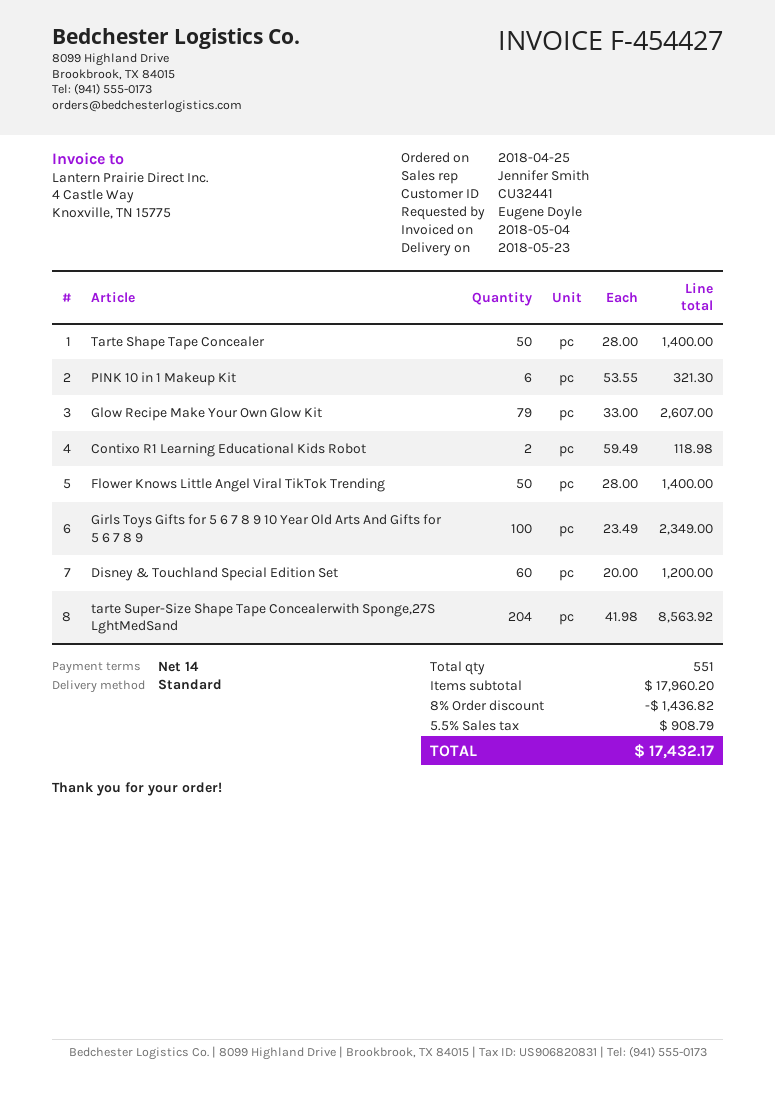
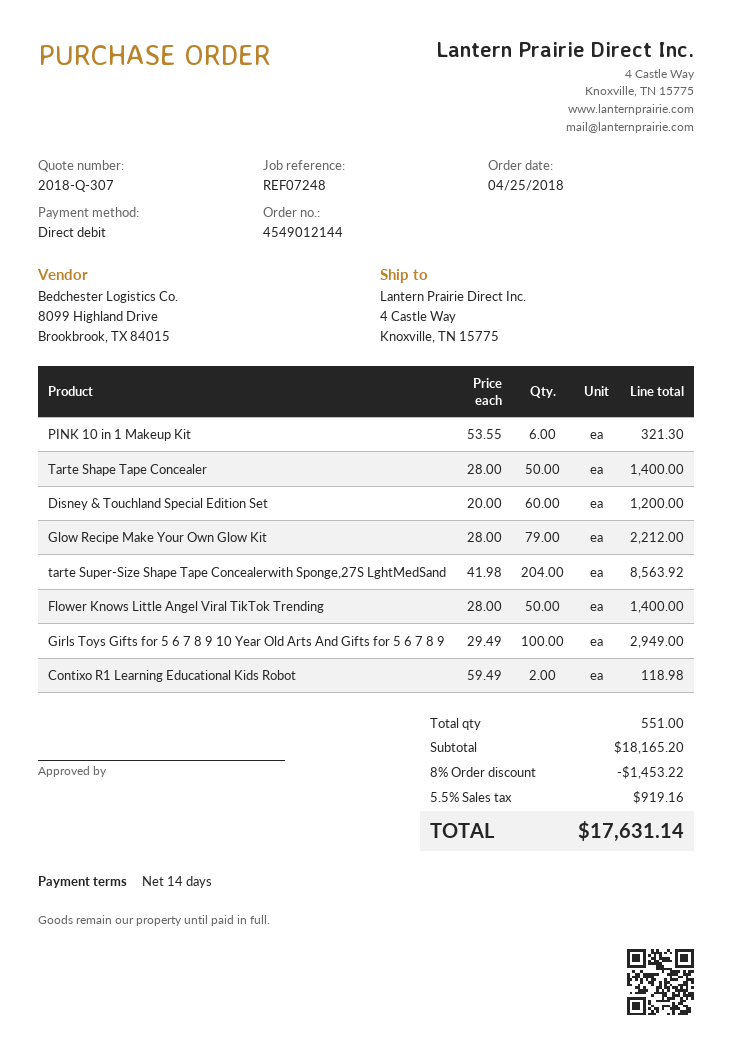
Glow Recipe Make Your Own Glow Kit: 79 x 33.00 = 2607.00 -> 79 x 28.00 = 2212.00
Girls Toys Gifts for 5 6 7 8 9 10 Year Old Arts And Gifts for 5 6 7 8 9: 100 x 23.49 = 2349.00 -> 100 x 29.49 = 2949.00
subtotal: 17960.20 -> 18165.20
discount: 8% = 1436.82 -> 8% = 1453.22
tax: 5.5% = 908.79 -> 5.5% = 919.16
total: 17432.17 -> 17631.14

